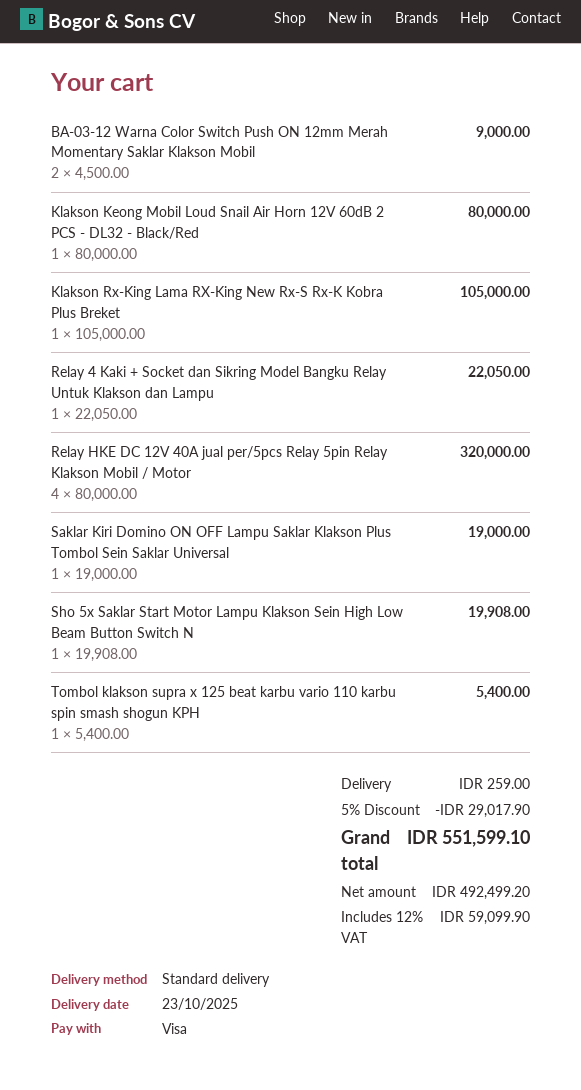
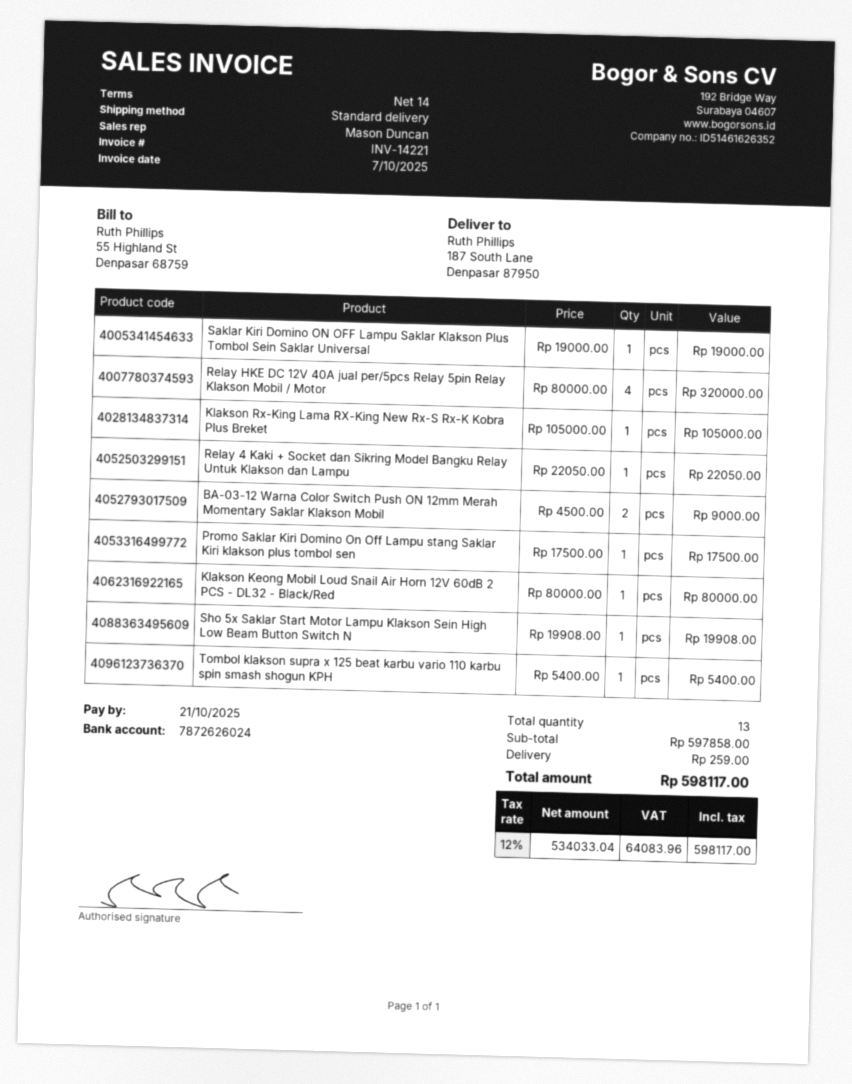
Promo Saklar Kiri Domino On Off Lampu stang Saklar Kiri klakson plus tombol sen: none -> 1 x 17500.00 = 17500.00
discount: 5% = 29017.90 -> none
net: 492499.20 -> 534033.04
tax: 12% = 59099.90 -> 12% = 64083.96
total: 551599.10 -> 598117.00

